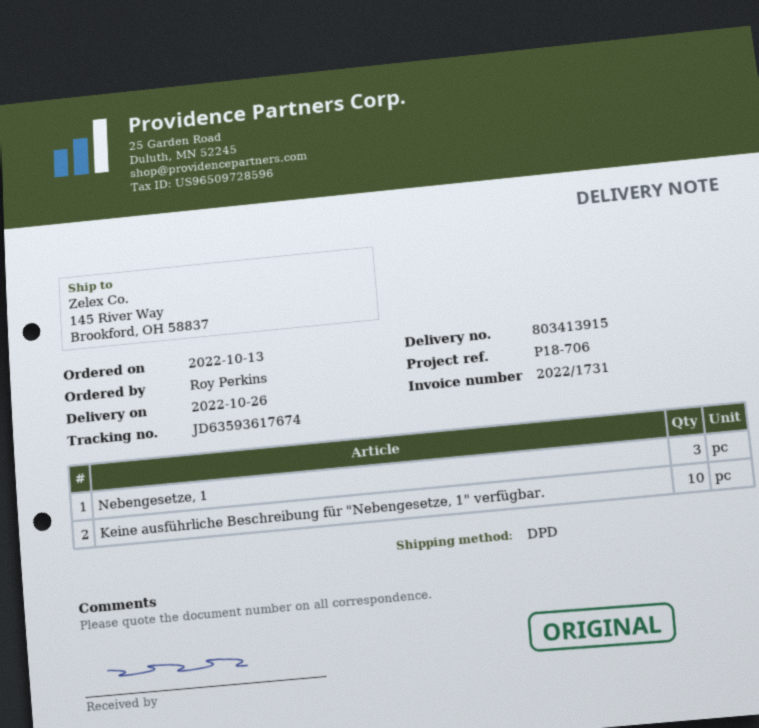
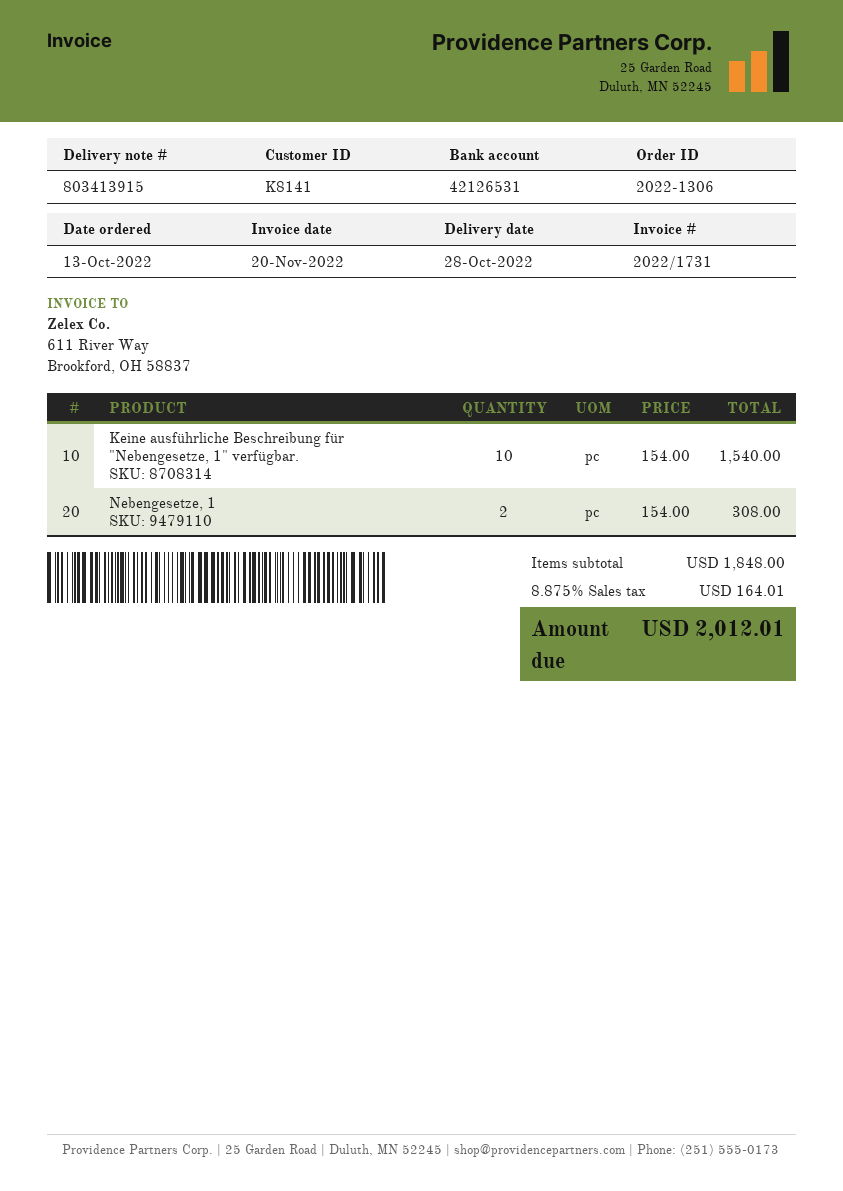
delivery date: 2022-10-26 -> 2022-10-28
Nebengesetze, 1: 3 -> 2

